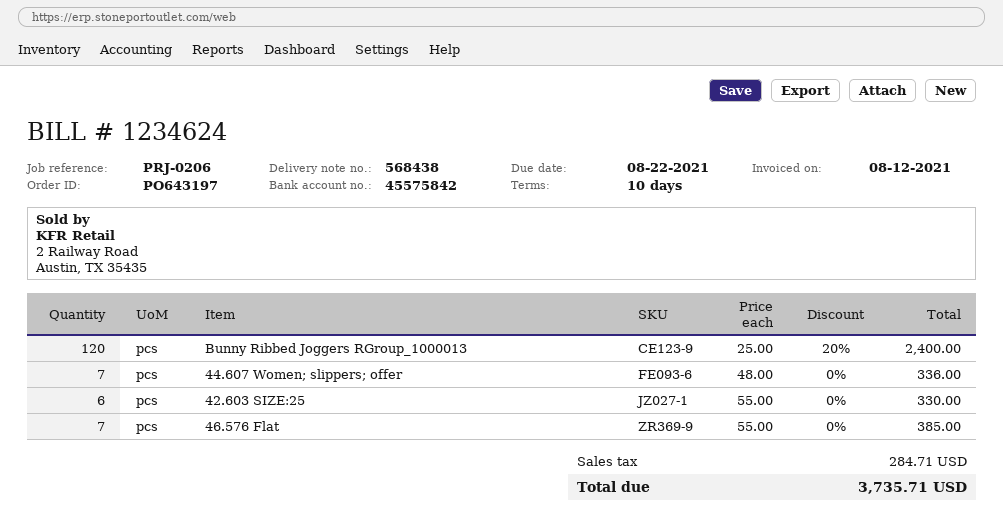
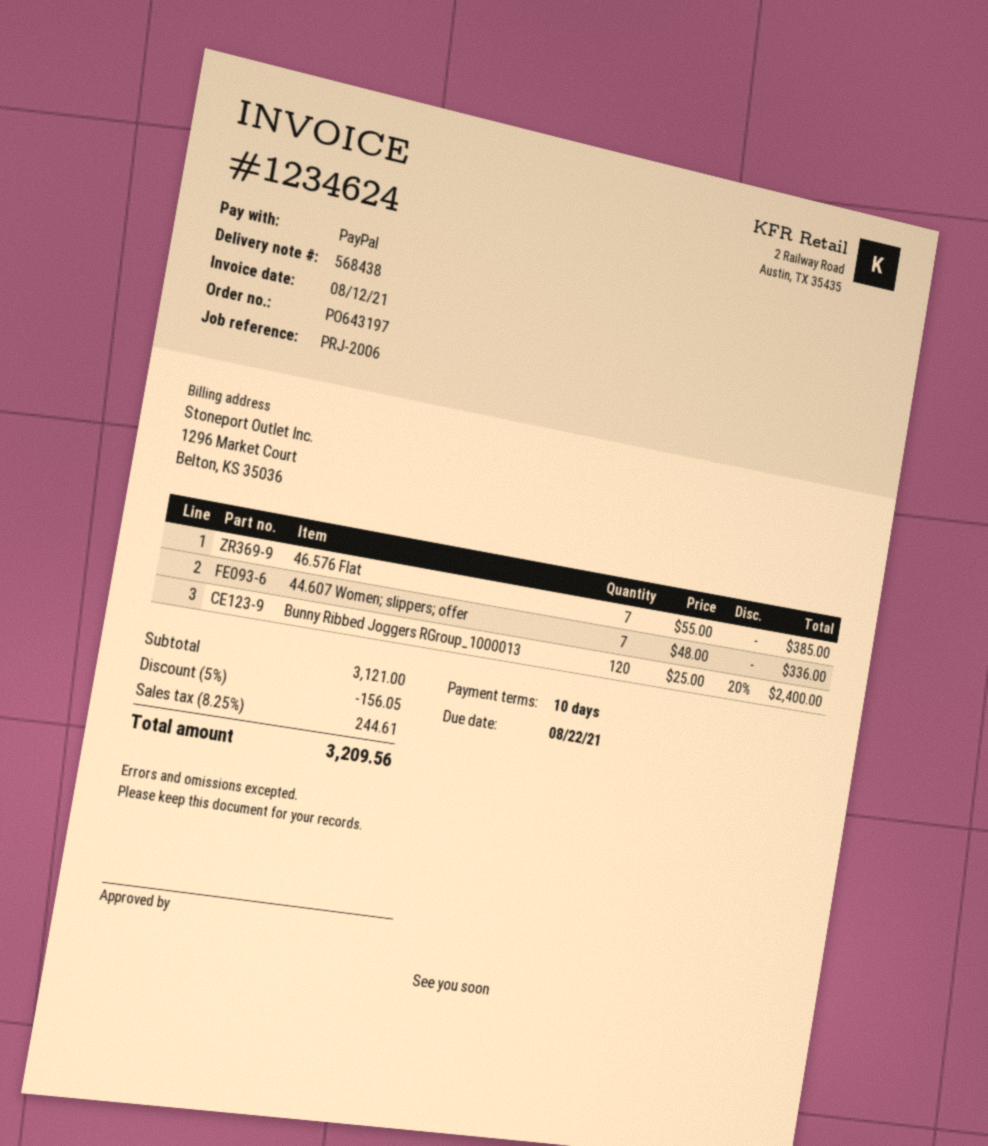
reference: PRJ-0206 -> PRJ-2006
42.603 SIZE:25: 6 x 55.00 = 330.00 -> none
discount: none -> 5% = 156.05
tax: 284.71 -> 244.61
total: 3735.71 -> 3209.56

